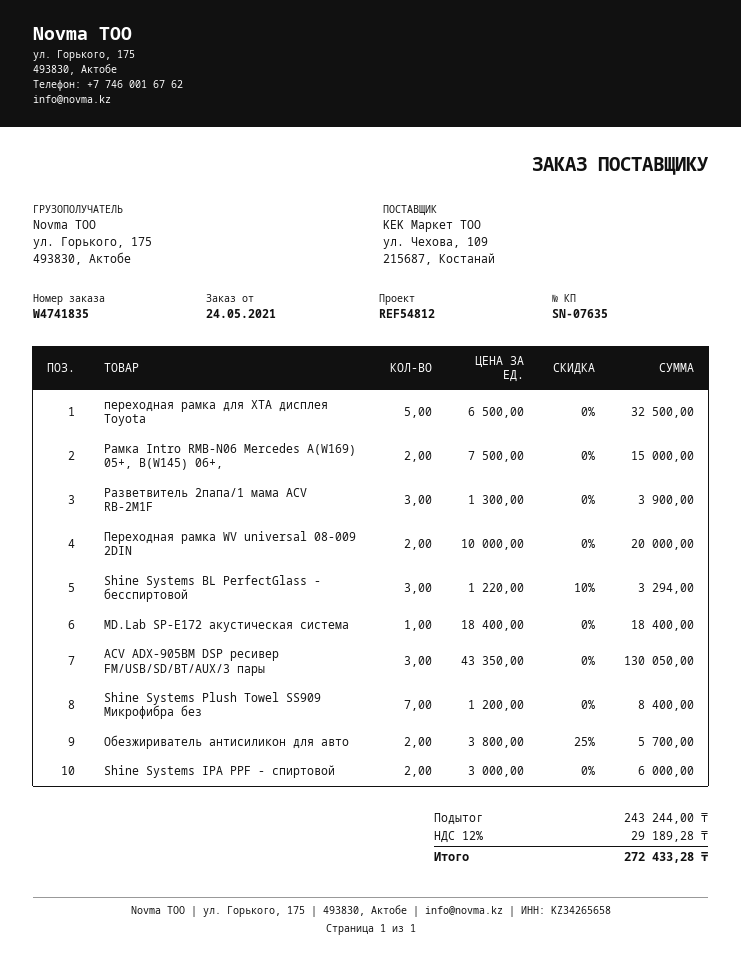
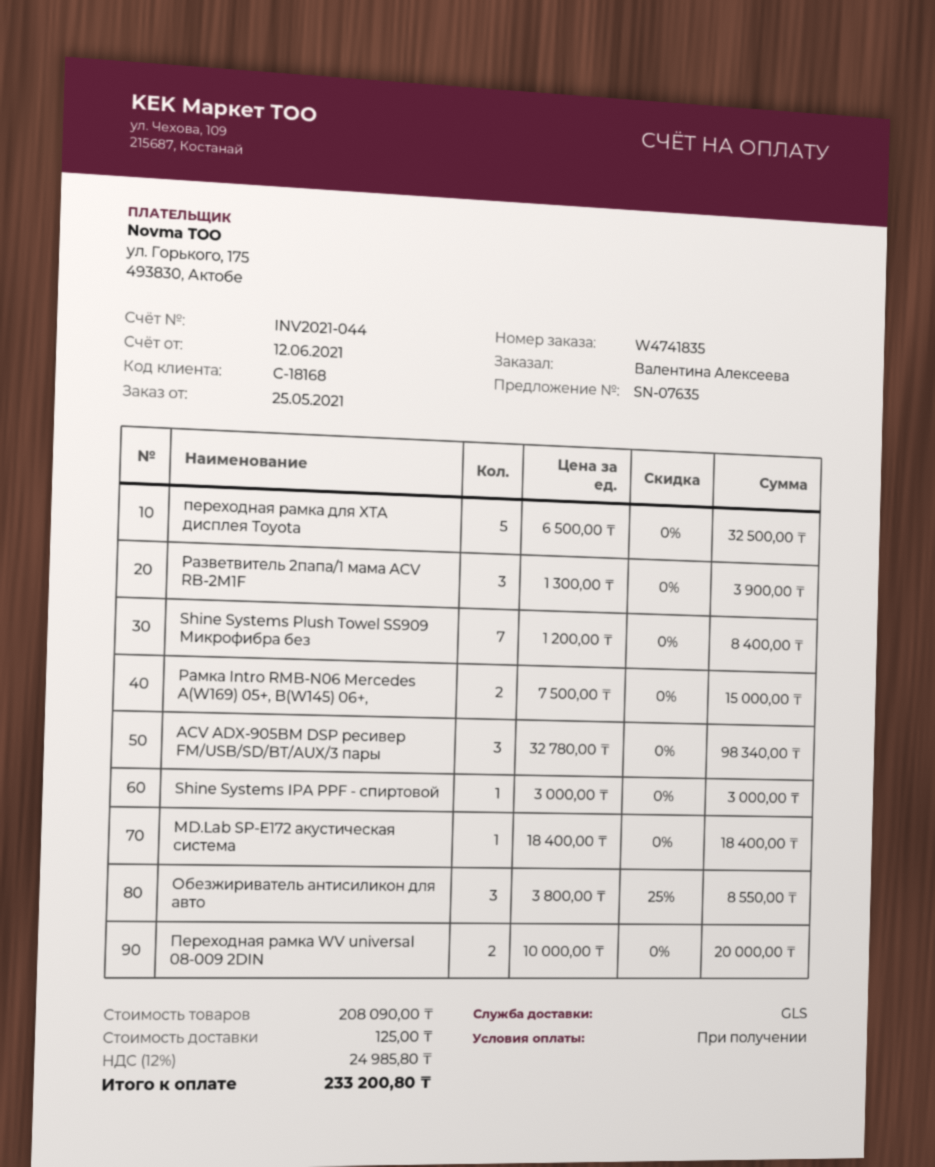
order date: 2021-05-24 -> 2021-05-25
Shine Systems BL PerfectGlass - бесспиртовой: 3 x 1220.00 - 10% = 3294.00 -> none
ACV ADX-905BM DSP ресивер FM/USB/SD/BT/AUX/3 пары: 3 x 43350.00 = 130050.00 -> 3 x 32780.00 = 98340.00
Обезжириватель антисиликон для авто: 2 x 3800.00 - 25% = 5700.00 -> 3 x 3800.00 - 25% = 8550.00
Shine Systems IPA PPF - спиртовой: 2 x 3000.00 = 6000.00 -> 1 x 3000.00 = 3000.00
subtotal: 243244.00 -> 208090.00
shipping: none -> 125.00
tax: 12% = 29189.28 -> 12% = 24985.80
total: 272433.28 -> 233200.80

